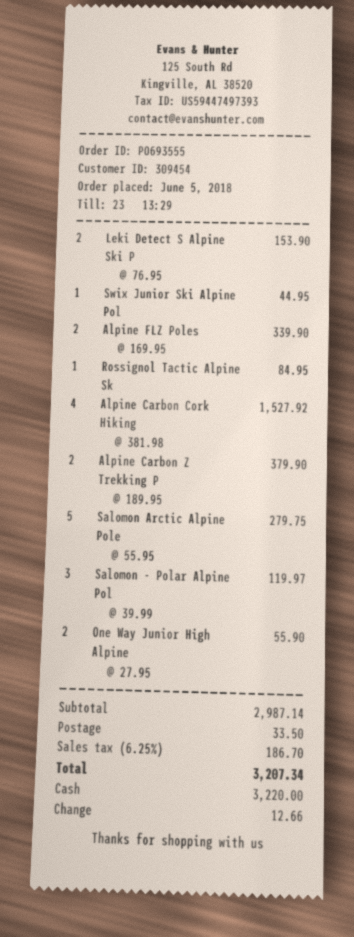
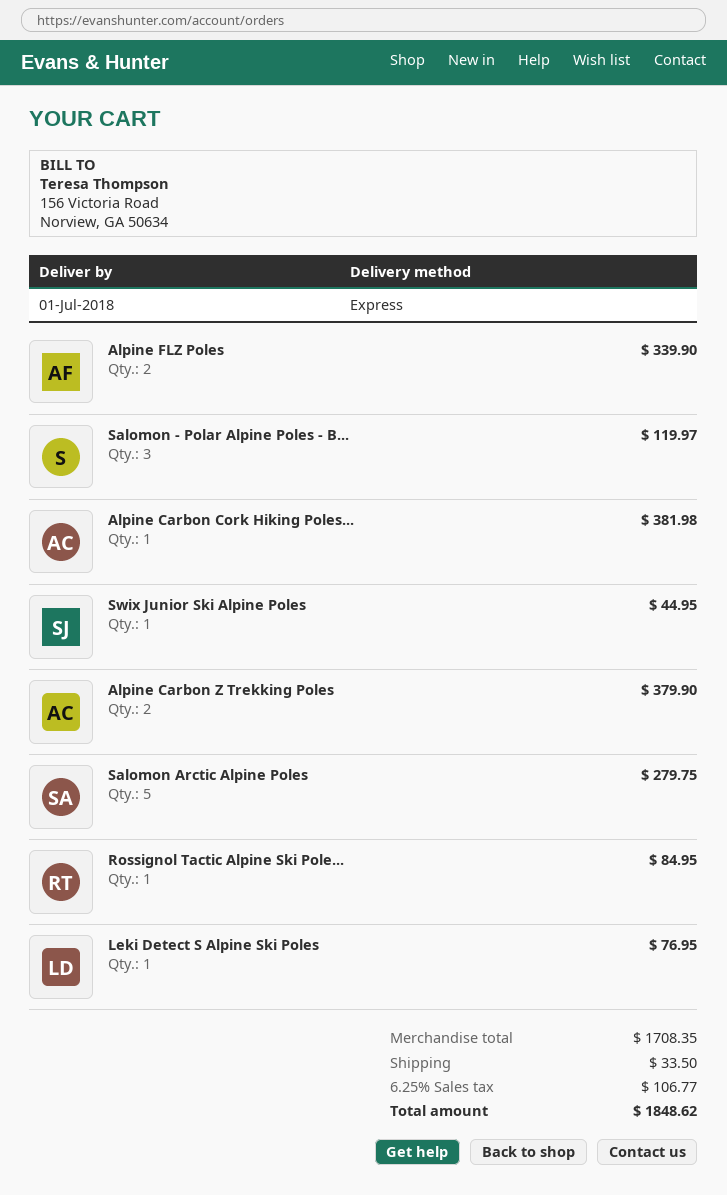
Leki Detect S Alpine Ski P: 2 for 153.90 -> 1 for 76.95
Alpine Carbon Cork Hiking: 4 for 1527.92 -> 1 for 381.98
One Way Junior High Alpine: 2 for 55.90 -> none
subtotal: 2987.14 -> 1708.35
tax: 6.25% = 186.70 -> 6.25% = 106.77
total: 3207.34 -> 1848.62

